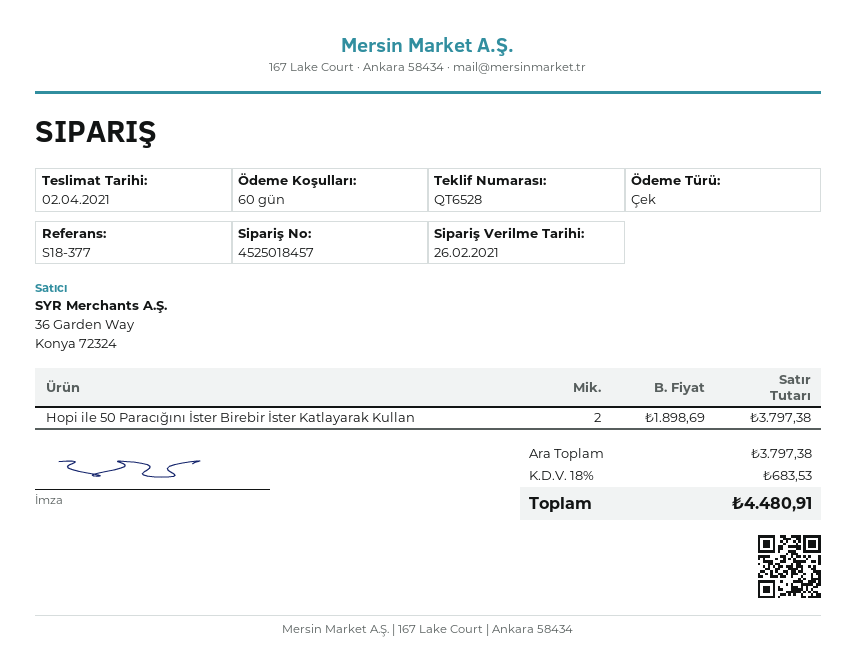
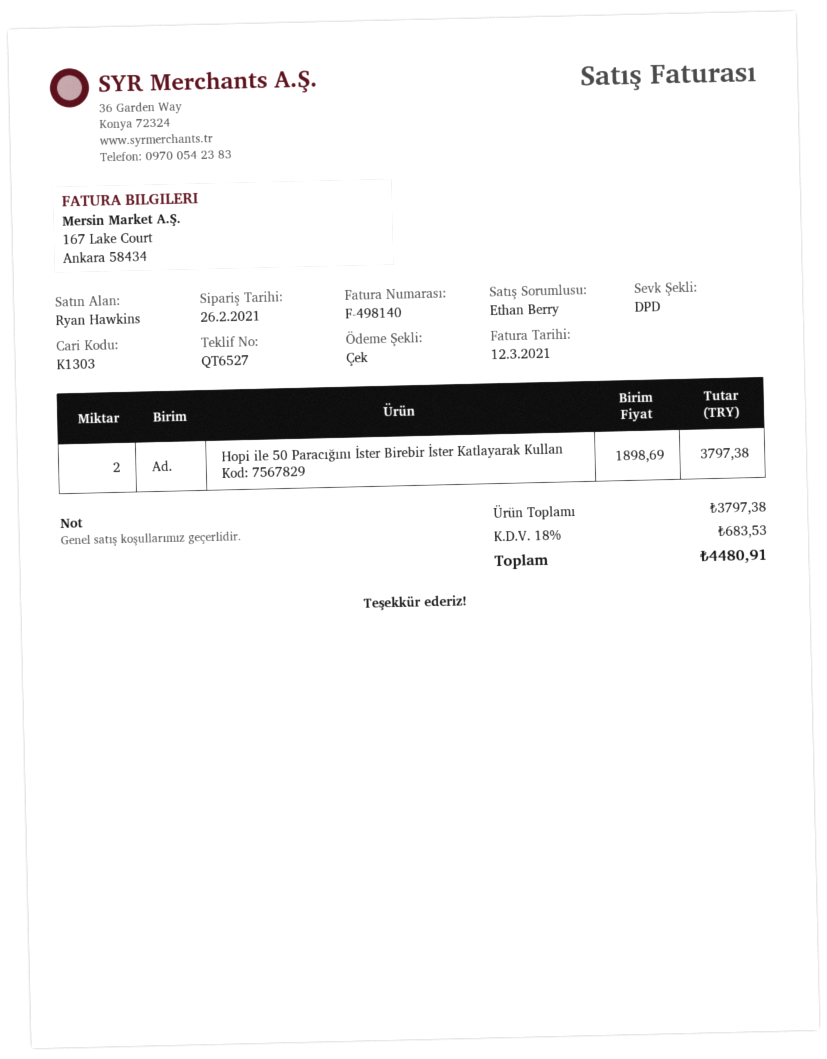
quote number: QT6528 -> QT6527

